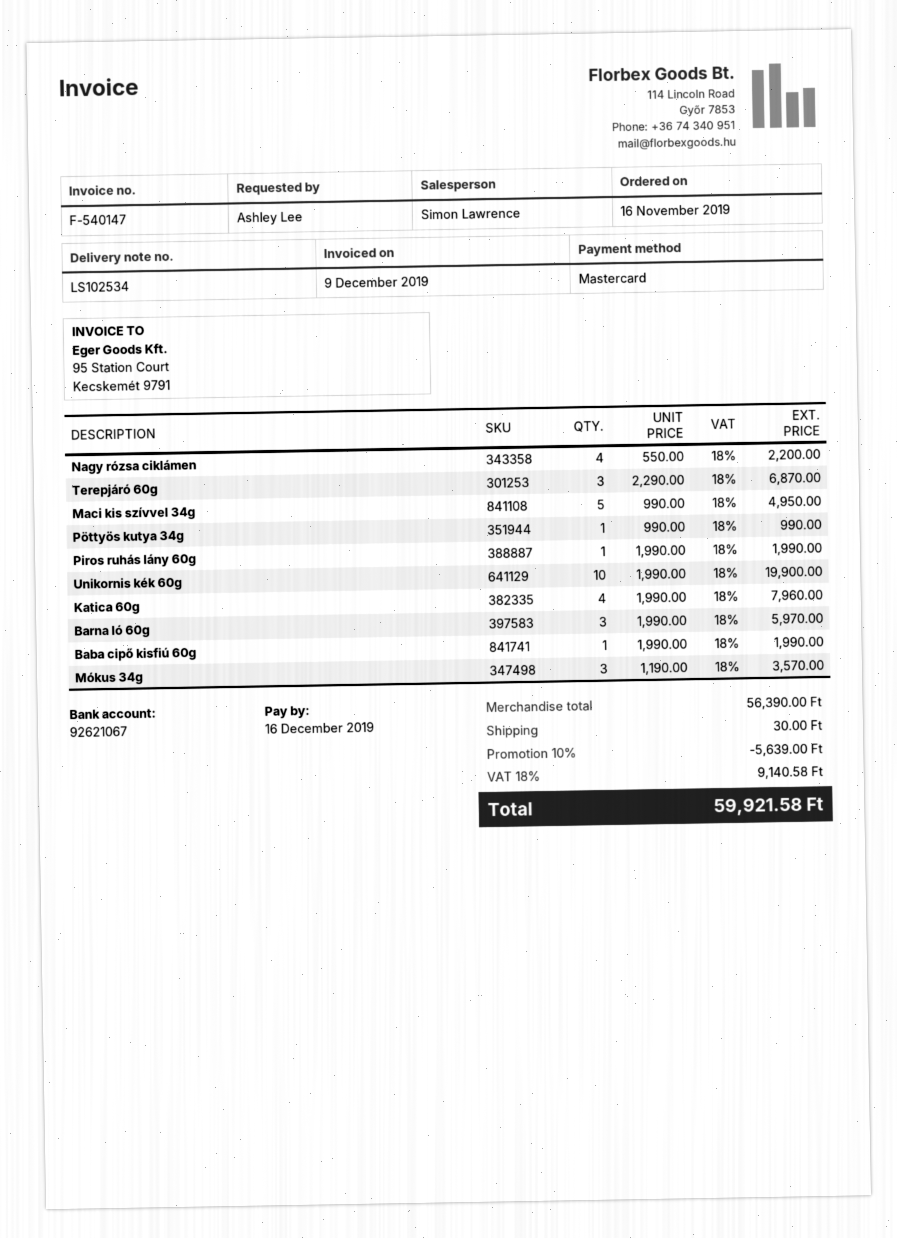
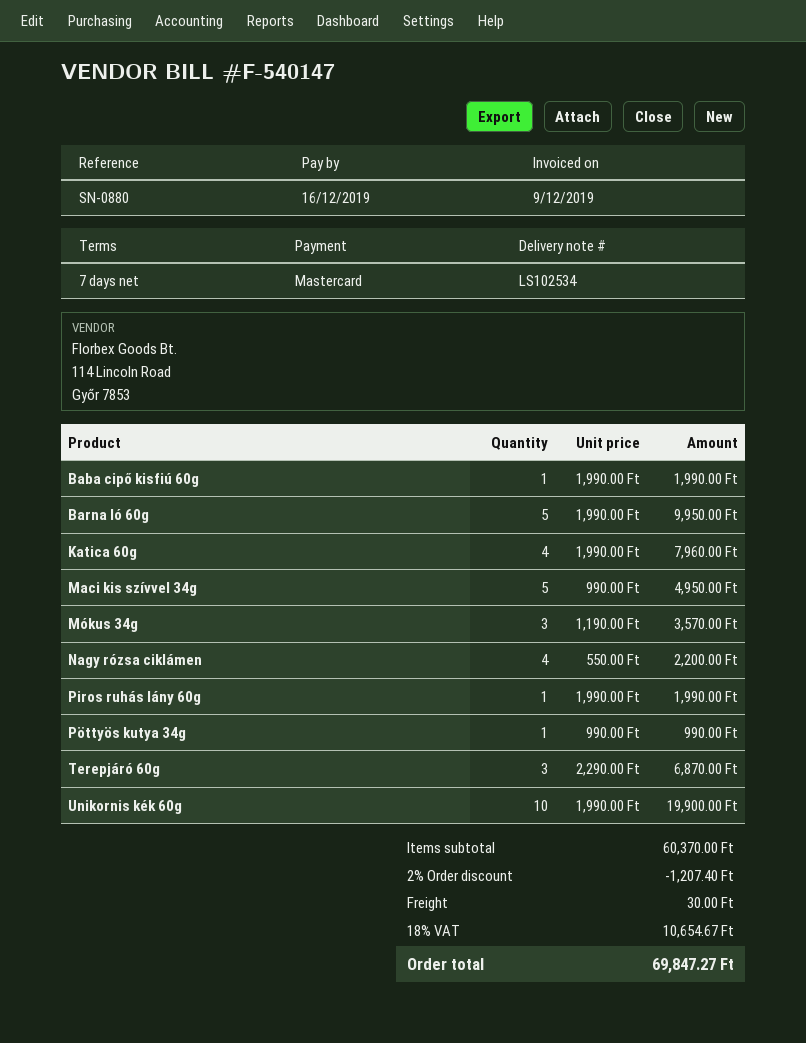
Barna ló 60g: 3 x 1990.00 = 5970.00 -> 5 x 1990.00 = 9950.00
subtotal: 56390.00 -> 60370.00
discount: 10% = 5639.00 -> 2% = 1207.40
tax: 18% = 9140.58 -> 18% = 10654.67
total: 59921.58 -> 69847.27

